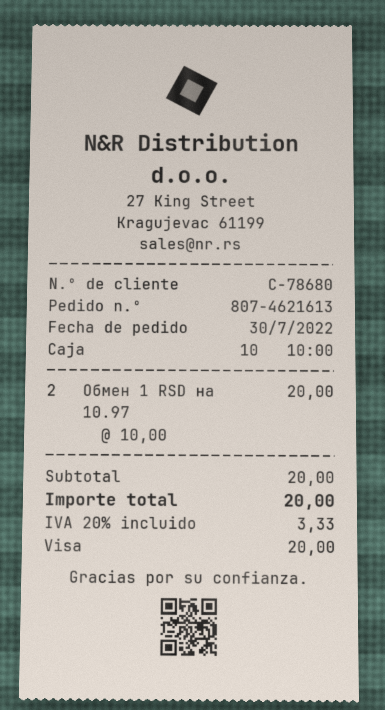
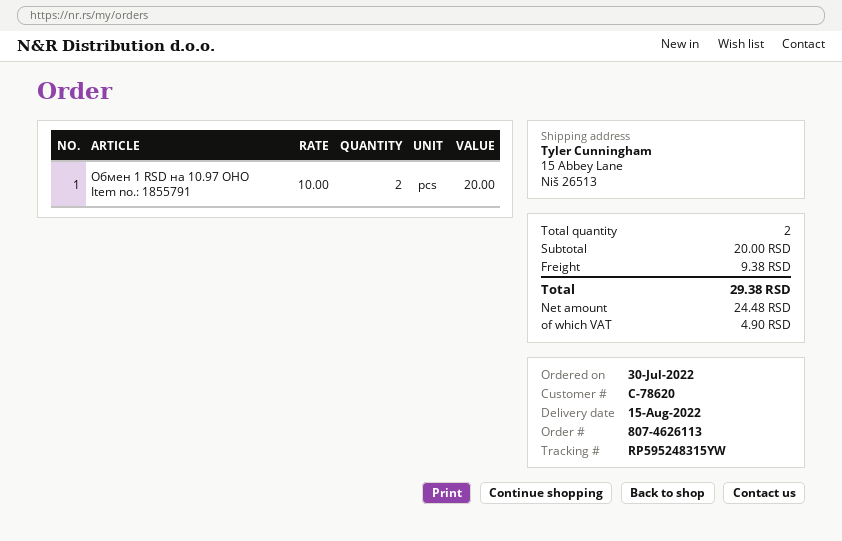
order number: 807-4621613 -> 807-4626113
customer number: C-78680 -> C-78620
shipping: none -> 9.38
tax: 3.33 -> 4.90
total: 20.00 -> 29.38

